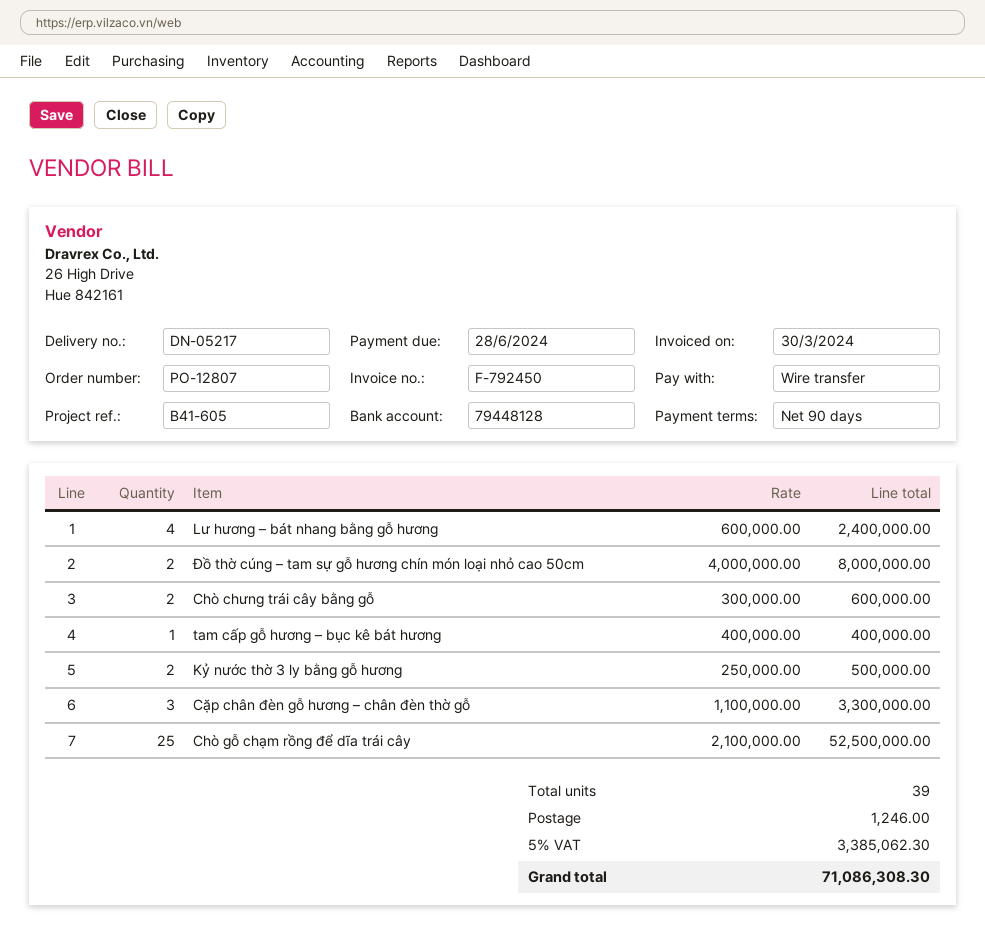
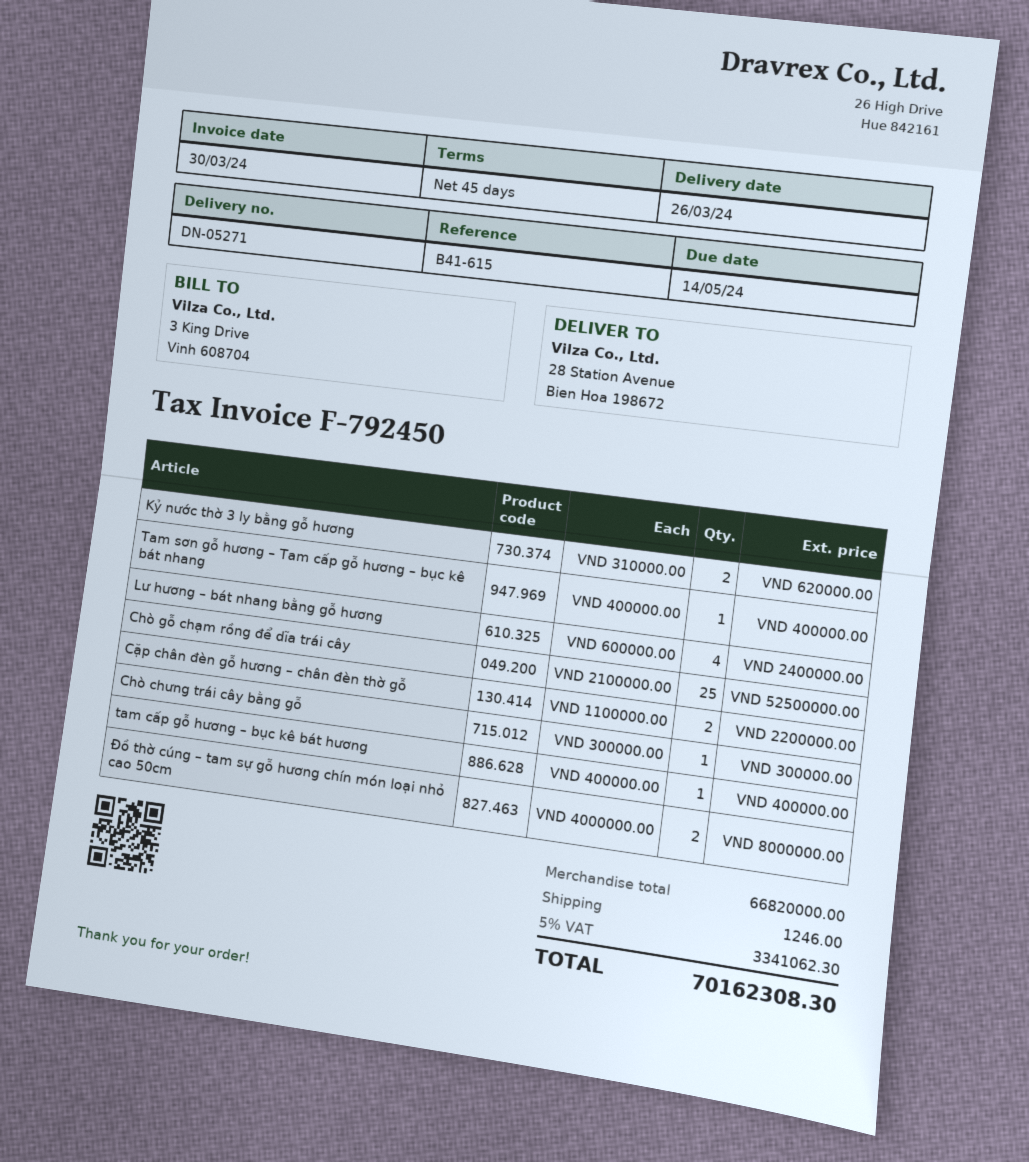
delivery note number: DN-05217 -> DN-05271
payment terms: 90 days -> 45 days
due date: 2024-06-28 -> 2024-05-14
reference: B41-605 -> B41-615
Chò chưng trái cây bằng gỗ: 2 x 300000.00 = 600000.00 -> 1 x 300000.00 = 300000.00
Kỷ nước thờ 3 ly bằng gỗ hương: 2 x 250000.00 = 500000.00 -> 2 x 310000.00 = 620000.00
Cặp chân đèn gỗ hương – chân đèn thờ gỗ: 3 x 1100000.00 = 3300000.00 -> 2 x 1100000.00 = 2200000.00
Tam sơn gỗ hương – Tam cấp gỗ hương – bục kê bát nhang: none -> 1 x 400000.00 = 400000.00
tax: 5% = 3385062.30 -> 5% = 3341062.30
total: 71086308.30 -> 70162308.30

